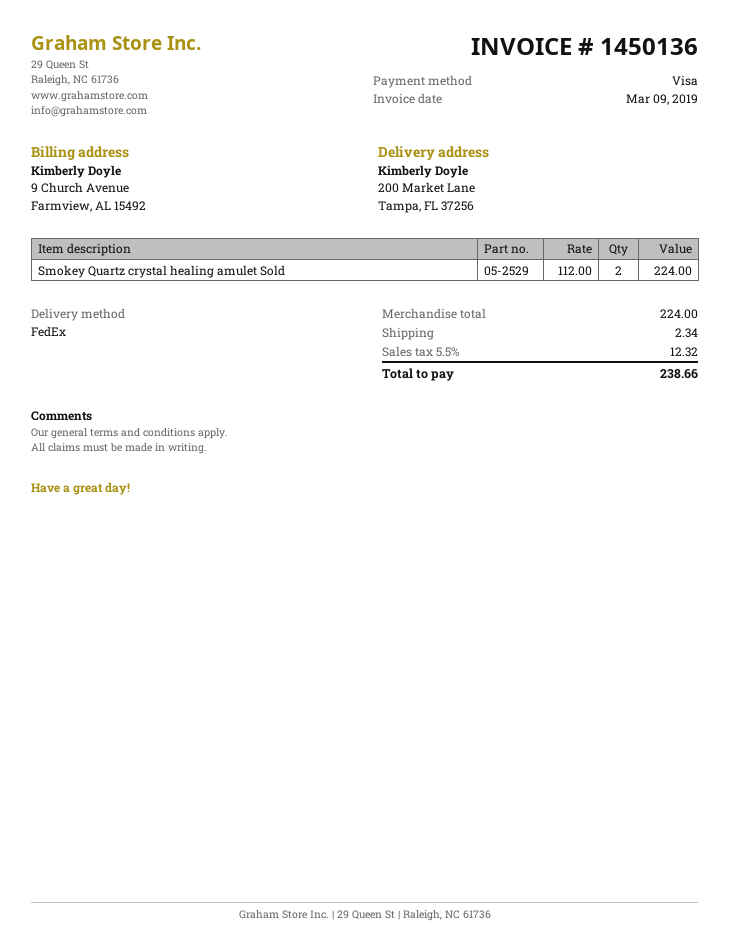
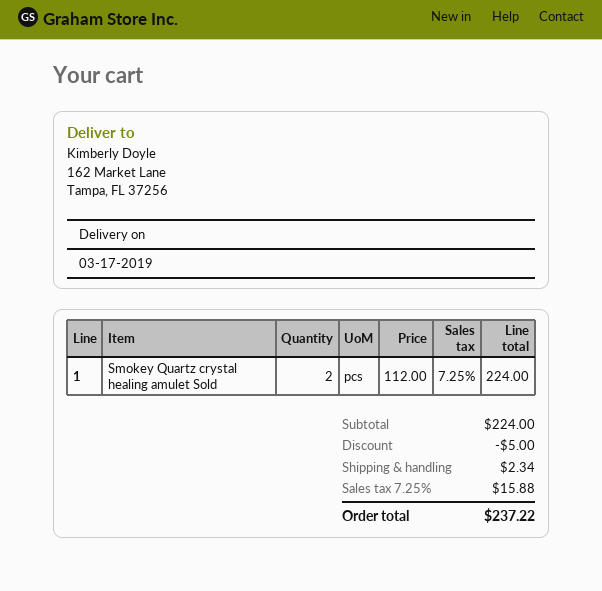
ship to: 200 Market Lane, Tampa, FL 37256 -> 162 Market Lane, Tampa, FL 37256
discount: none -> 5.00
tax: 5.5% = 12.32 -> 7.25% = 15.88
total: 238.66 -> 237.22

